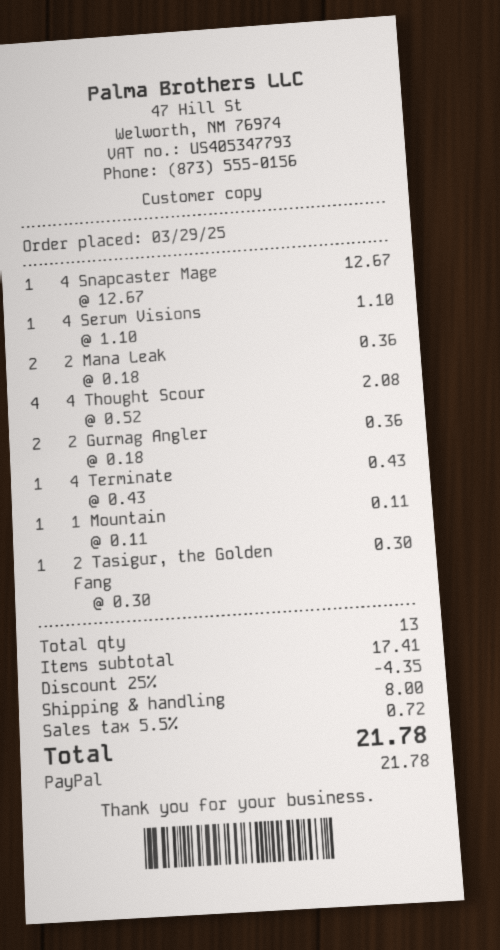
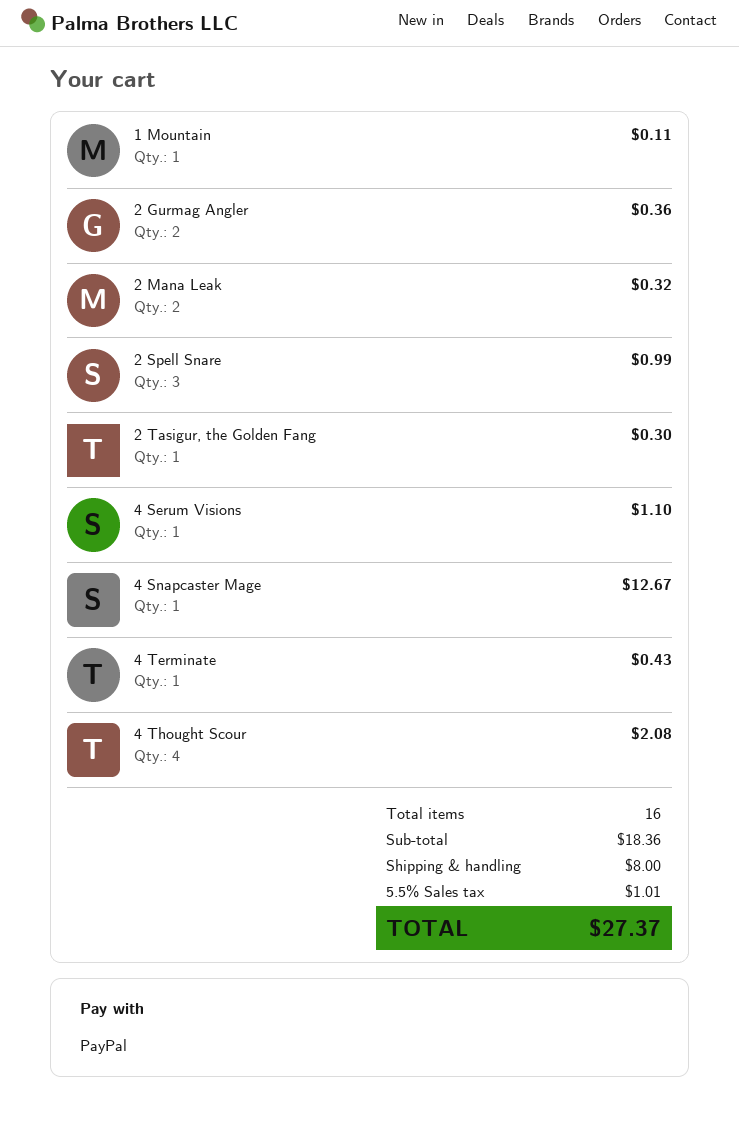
2 Mana Leak: 2 for 0.36 -> 2 for 0.32
2 Spell Snare: none -> 3 for 0.99
total quantity: 13 -> 16
subtotal: 17.41 -> 18.36
discount: 25% = 4.35 -> none
tax: 5.5% = 0.72 -> 5.5% = 1.01
total: 21.78 -> 27.37

